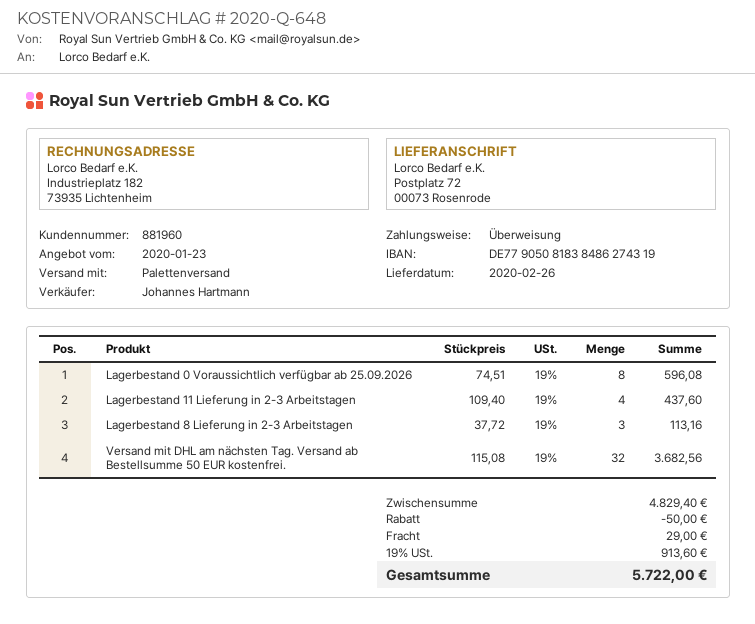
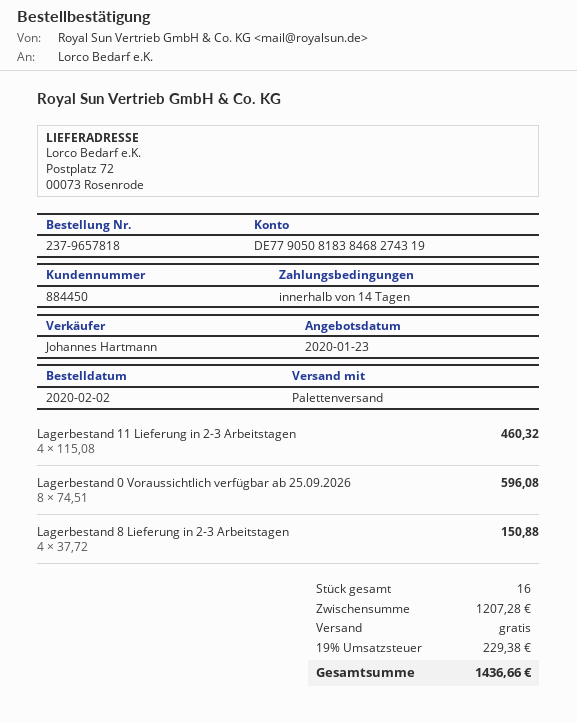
customer number: 881960 -> 884450
bank account: DE77905081838486274319 -> DE77905081838468274319
Lagerbestand 11 Lieferung in 2-3 Arbeitstagen: 4 x 109.40 = 437.60 -> 4 x 115.08 = 460.32
Lagerbestand 8 Lieferung in 2-3 Arbeitstagen: 3 x 37.72 = 113.16 -> 4 x 37.72 = 150.88
Versand mit DHL am nächsten Tag. Versand ab Bestellsumme 50 EUR kostenfrei.: 32 x 115.08 = 3682.56 -> none
subtotal: 4829.40 -> 1207.28
discount: 50.00 -> none
shipping: 29.00 -> 0.00
tax: 19% = 913.60 -> 19% = 229.38
total: 5722.00 -> 1436.66

